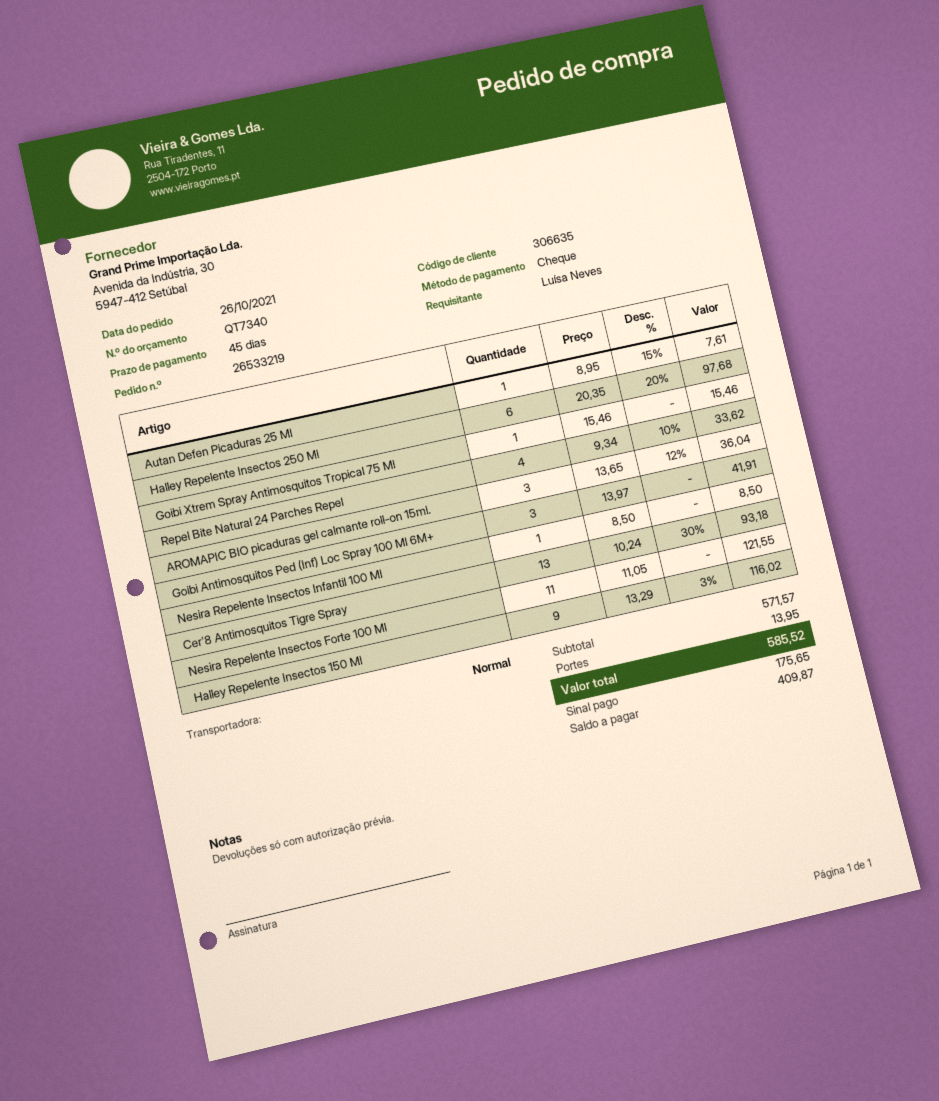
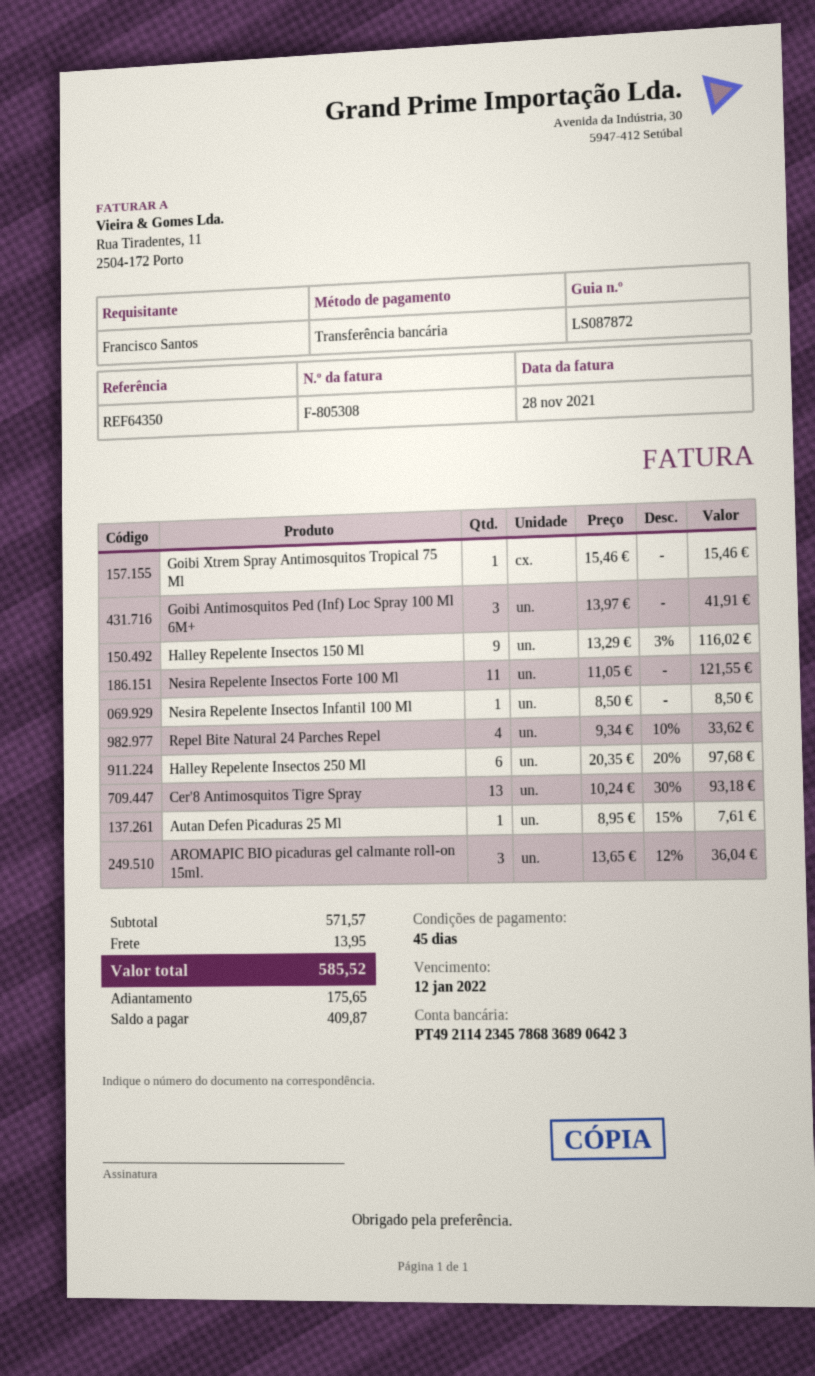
ordered by: Luísa Neves -> Francisco Santos
payment method: cheque -> bank transfer

